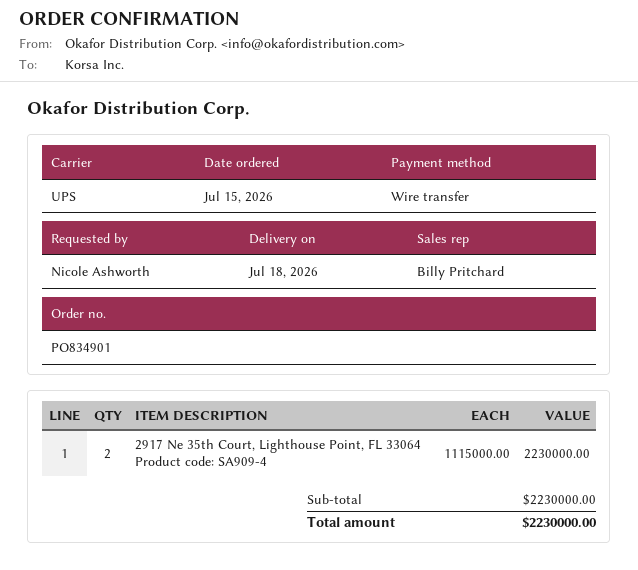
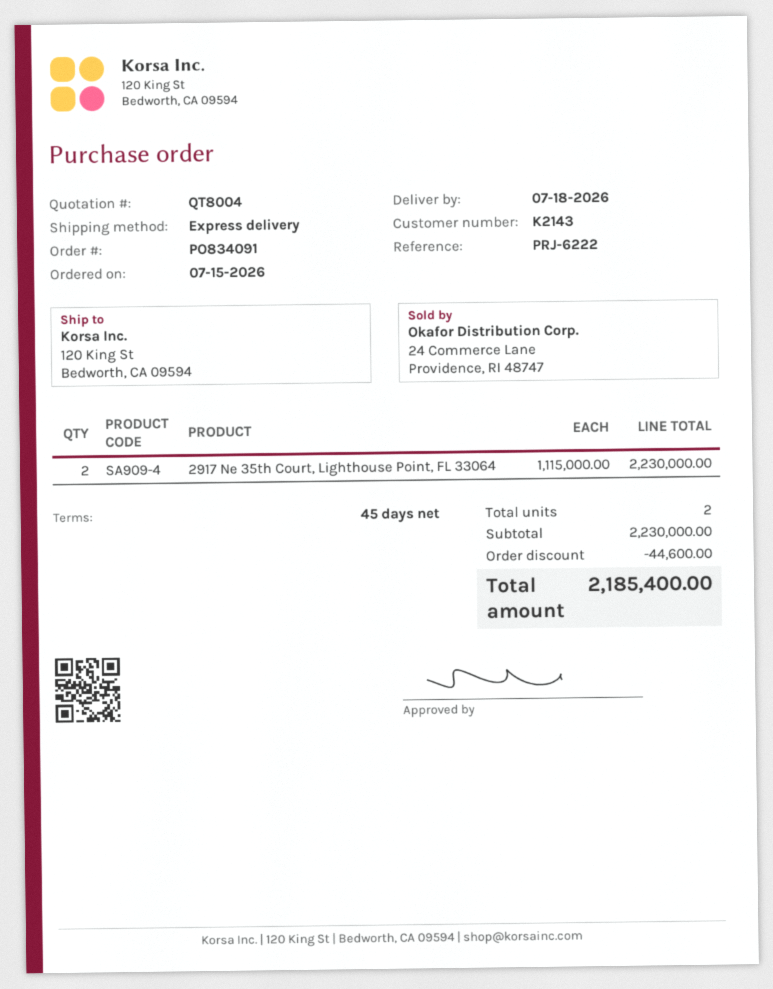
order number: PO834901 -> PO834091
shipping method: UPS -> express
discount: none -> 44600.00
total: 2230000.00 -> 2185400.00

